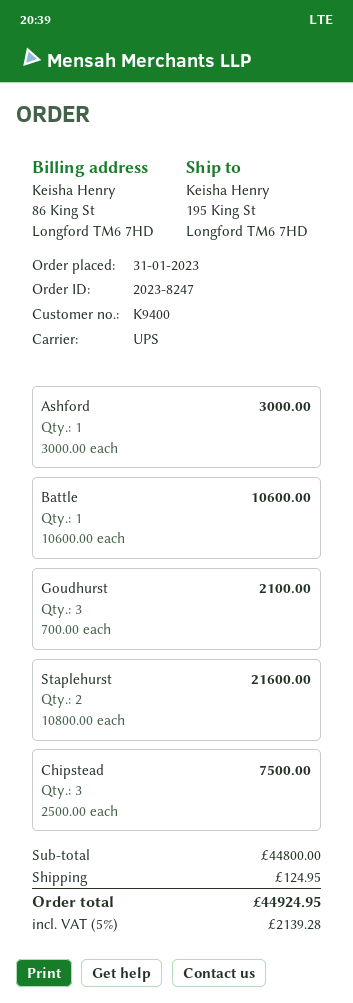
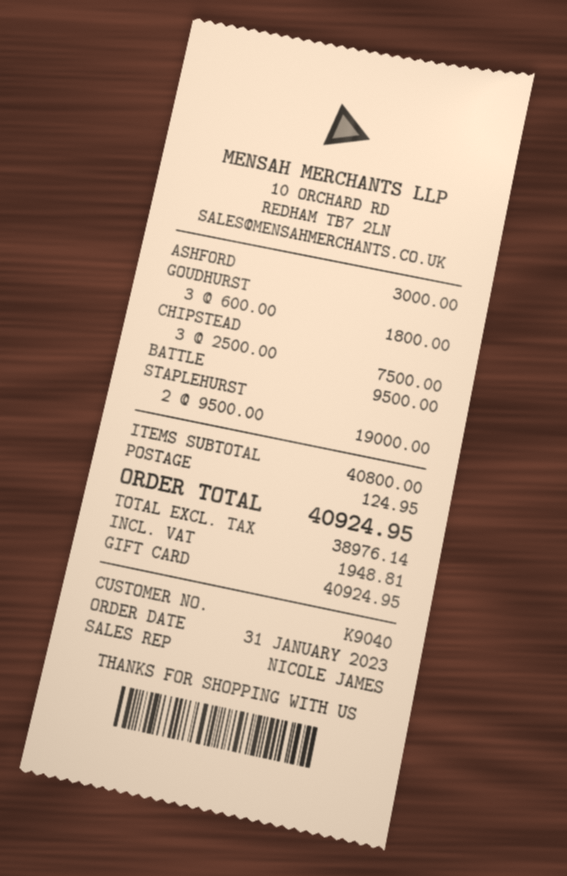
customer number: K9400 -> K9040
Battle: 1 x 10600.00 = 10600.00 -> 1 x 9500.00 = 9500.00
Goudhurst: 3 x 700.00 = 2100.00 -> 3 x 600.00 = 1800.00
Staplehurst: 2 x 10800.00 = 21600.00 -> 2 x 9500.00 = 19000.00
subtotal: 44800.00 -> 40800.00
tax: 2139.28 -> 1948.81
total: 44924.95 -> 40924.95

